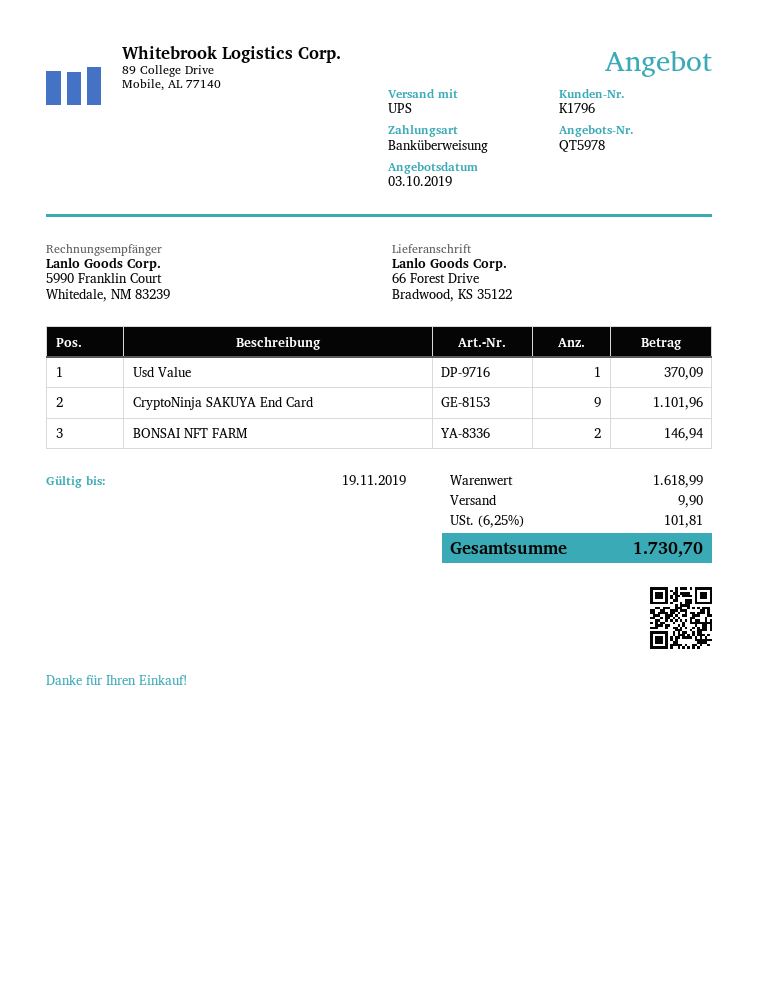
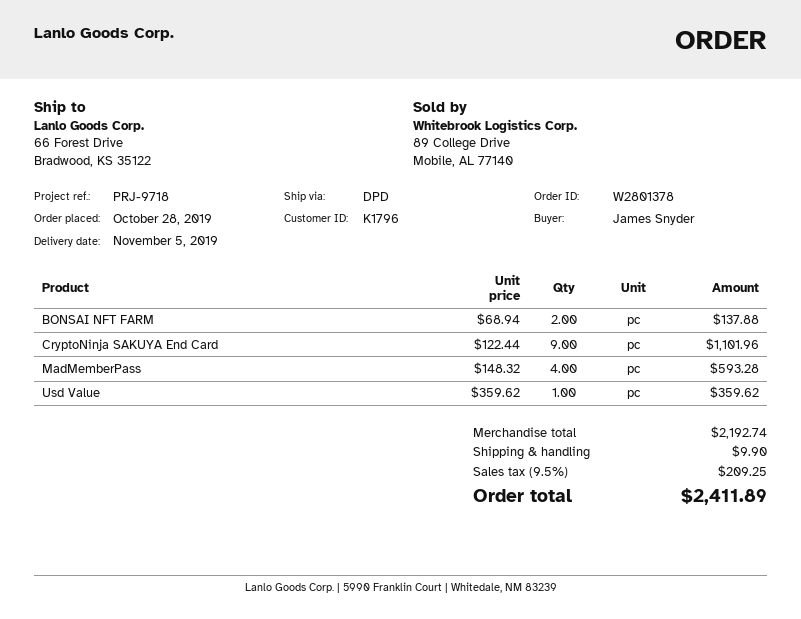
shipping method: UPS -> DPD
Usd Value: 1 for 370.09 -> 1 for 359.62
BONSAI NFT FARM: 2 for 146.94 -> 2 for 137.88
MadMemberPass: none -> 4 for 593.28
subtotal: 1618.99 -> 2192.74
tax: 6.25% = 101.81 -> 9.5% = 209.25
total: 1730.70 -> 2411.89

